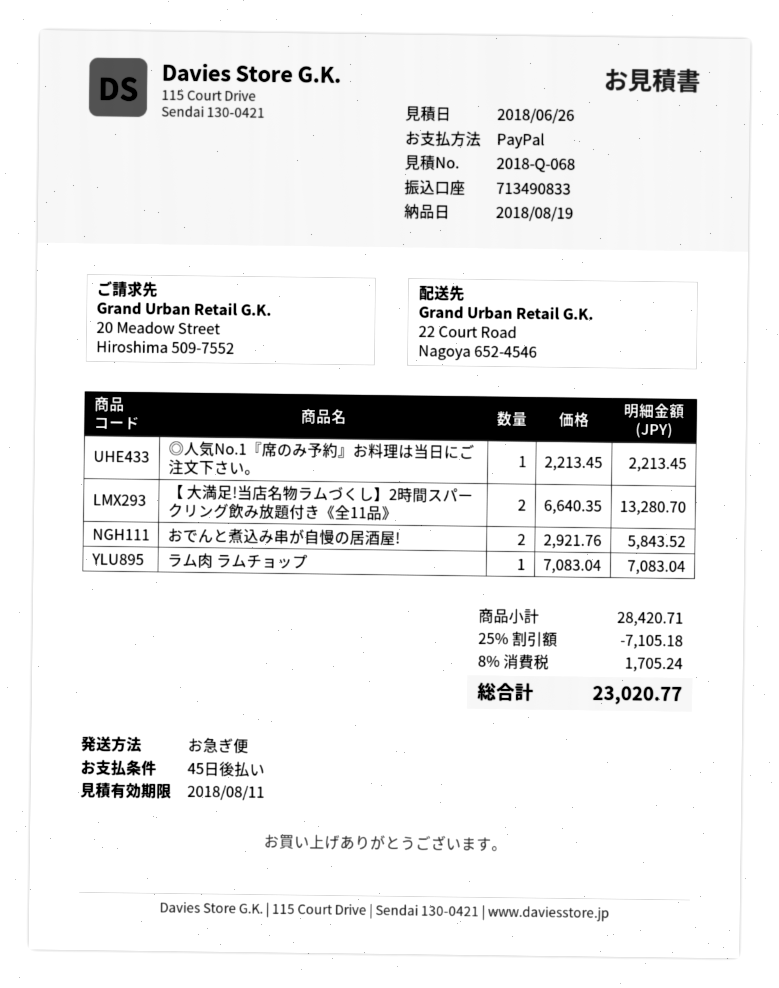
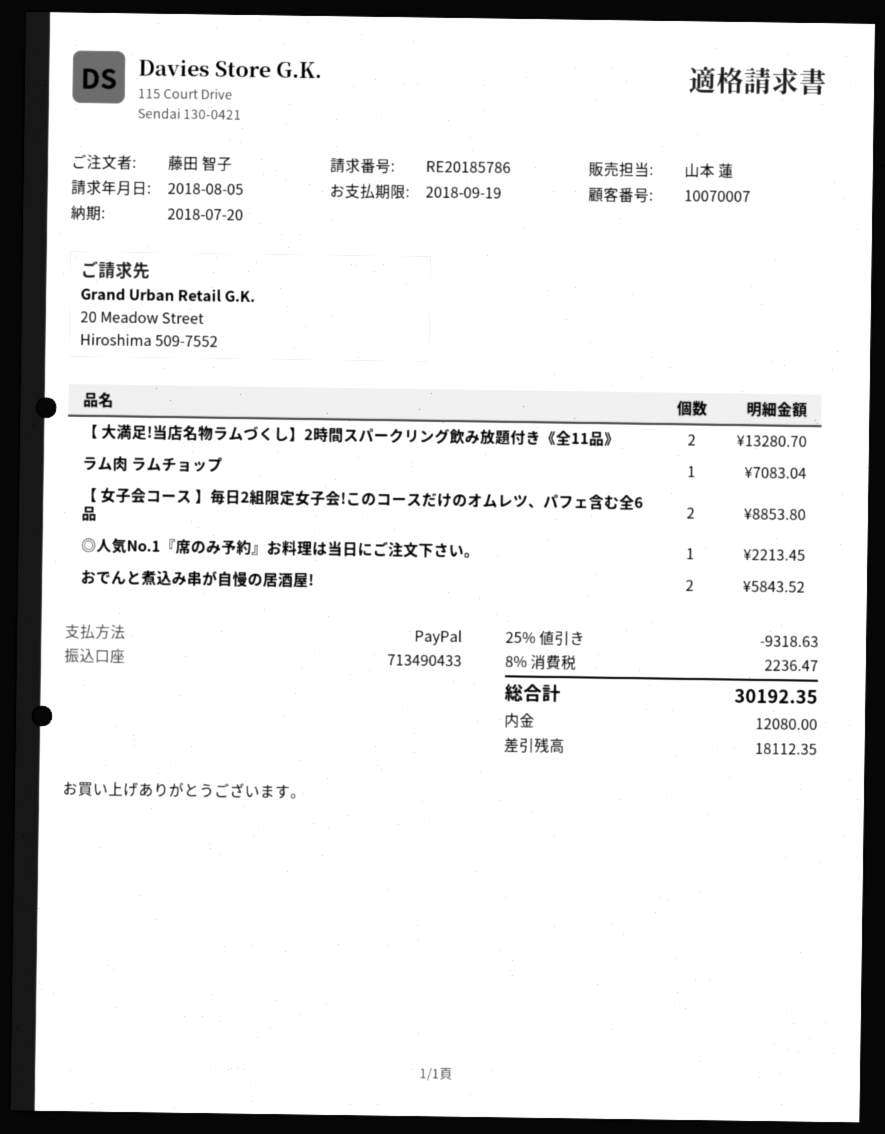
delivery date: 2018-08-19 -> 2018-07-20
bank account: 713490833 -> 713490433
【 女子会コース 】毎日2組限定女子会!このコースだけのオムレツ、パフェ含む全6品: none -> 2 for 8853.80
discount: 25% = 7105.18 -> 25% = 9318.63
tax: 8% = 1705.24 -> 8% = 2236.47
total: 23020.77 -> 30192.35

